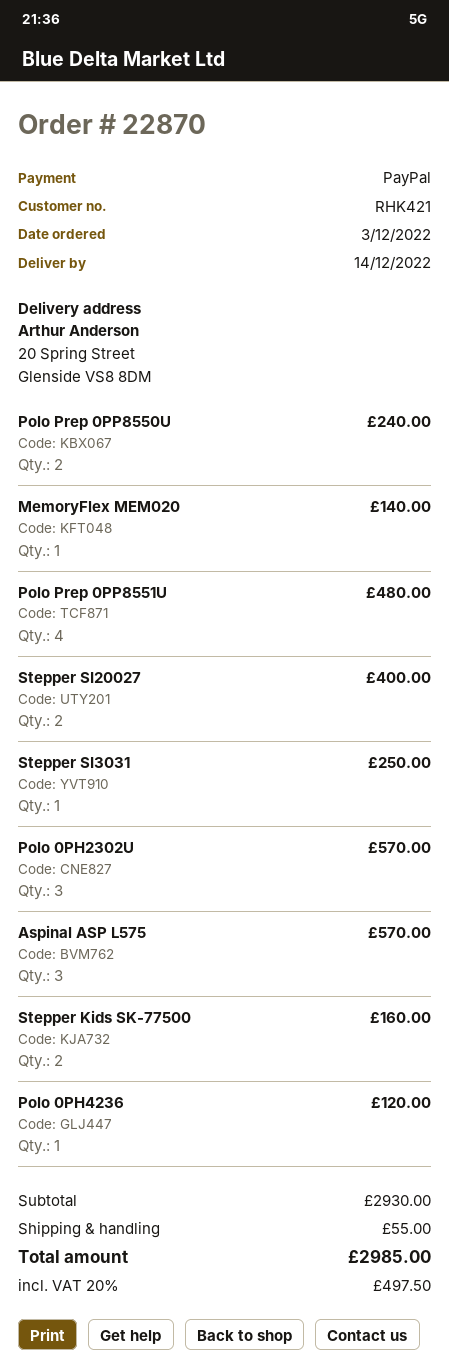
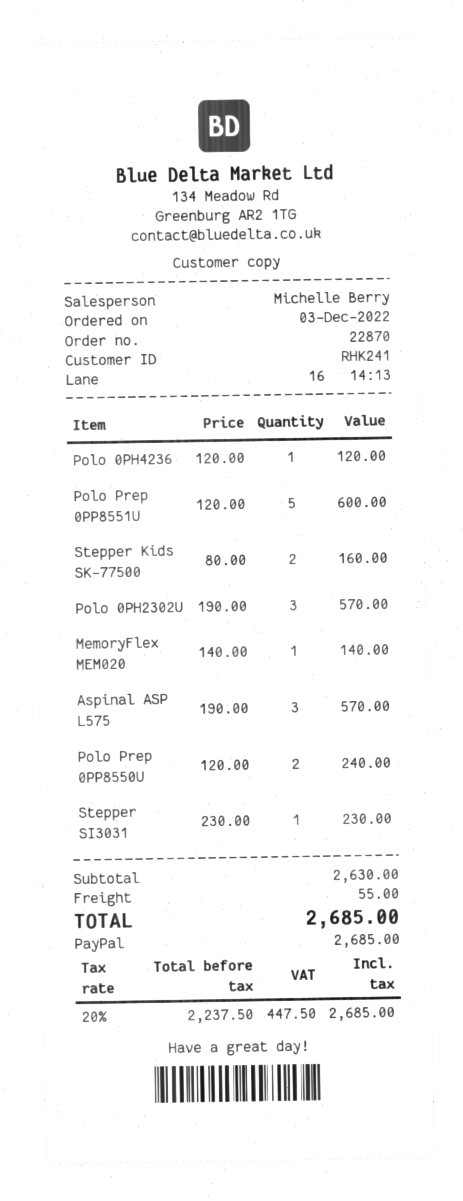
customer number: RHK421 -> RHK241
Polo Prep 0PP8551U: 4 for 480.00 -> 5 for 600.00
Stepper SI20027: 2 for 400.00 -> none
Stepper SI3031: 1 for 250.00 -> 1 for 230.00
subtotal: 2930.00 -> 2630.00
tax: 20% = 497.50 -> 20% = 447.50
total: 2985.00 -> 2685.00

